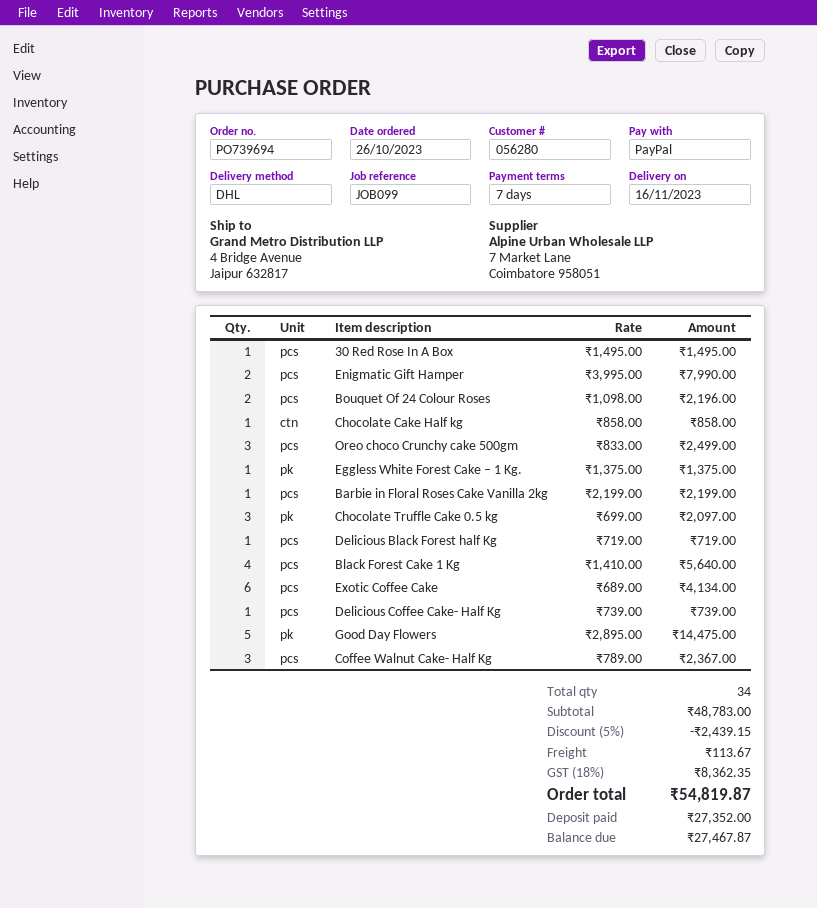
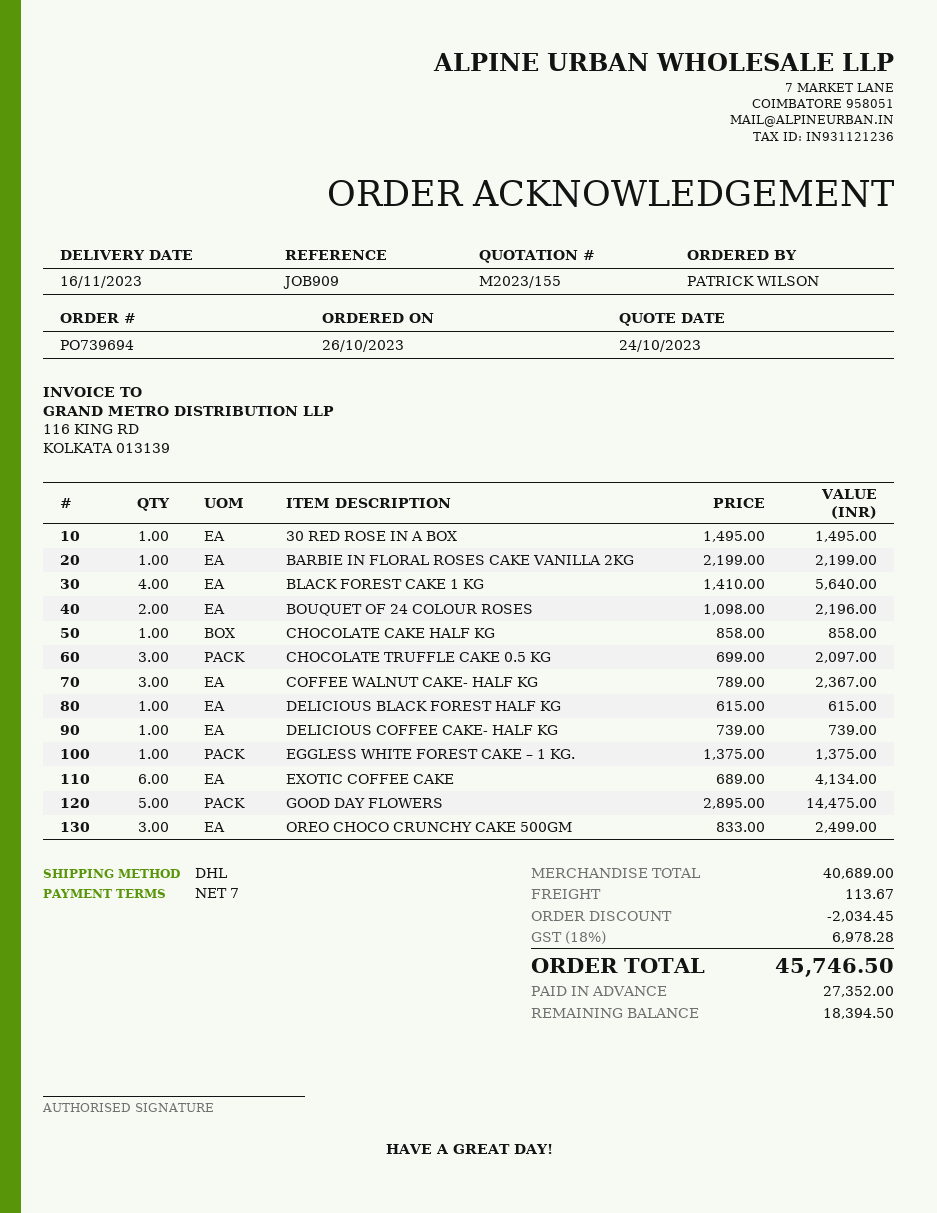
reference: JOB099 -> JOB909
Enigmatic Gift Hamper: 2 x 3995.00 = 7990.00 -> none
Delicious Black Forest half Kg: 1 x 719.00 = 719.00 -> 1 x 615.00 = 615.00
subtotal: 48783.00 -> 40689.00
discount: 2439.15 -> 2034.45
tax: 18% = 8362.35 -> 18% = 6978.28
total: 54819.87 -> 45746.50
balance: 27467.87 -> 18394.50

